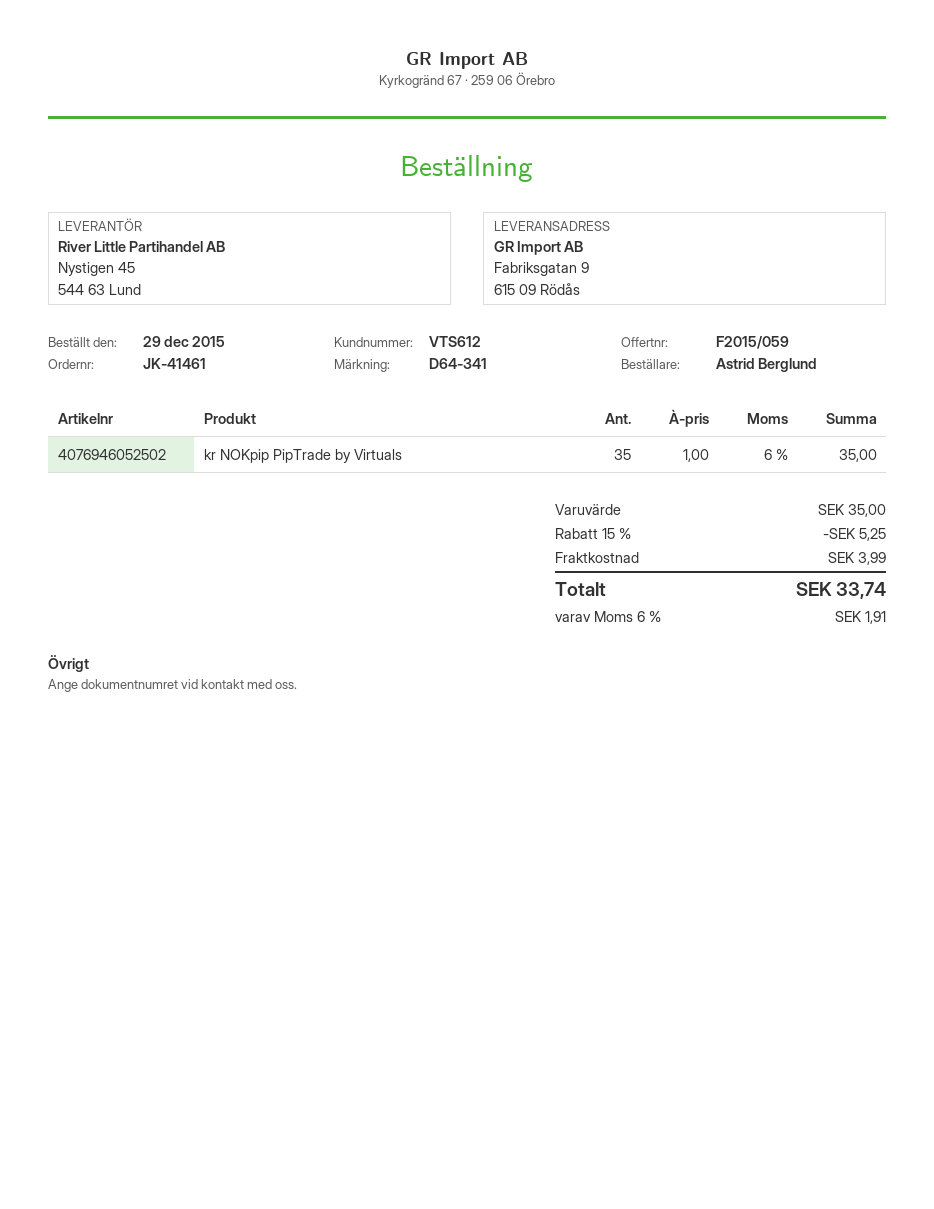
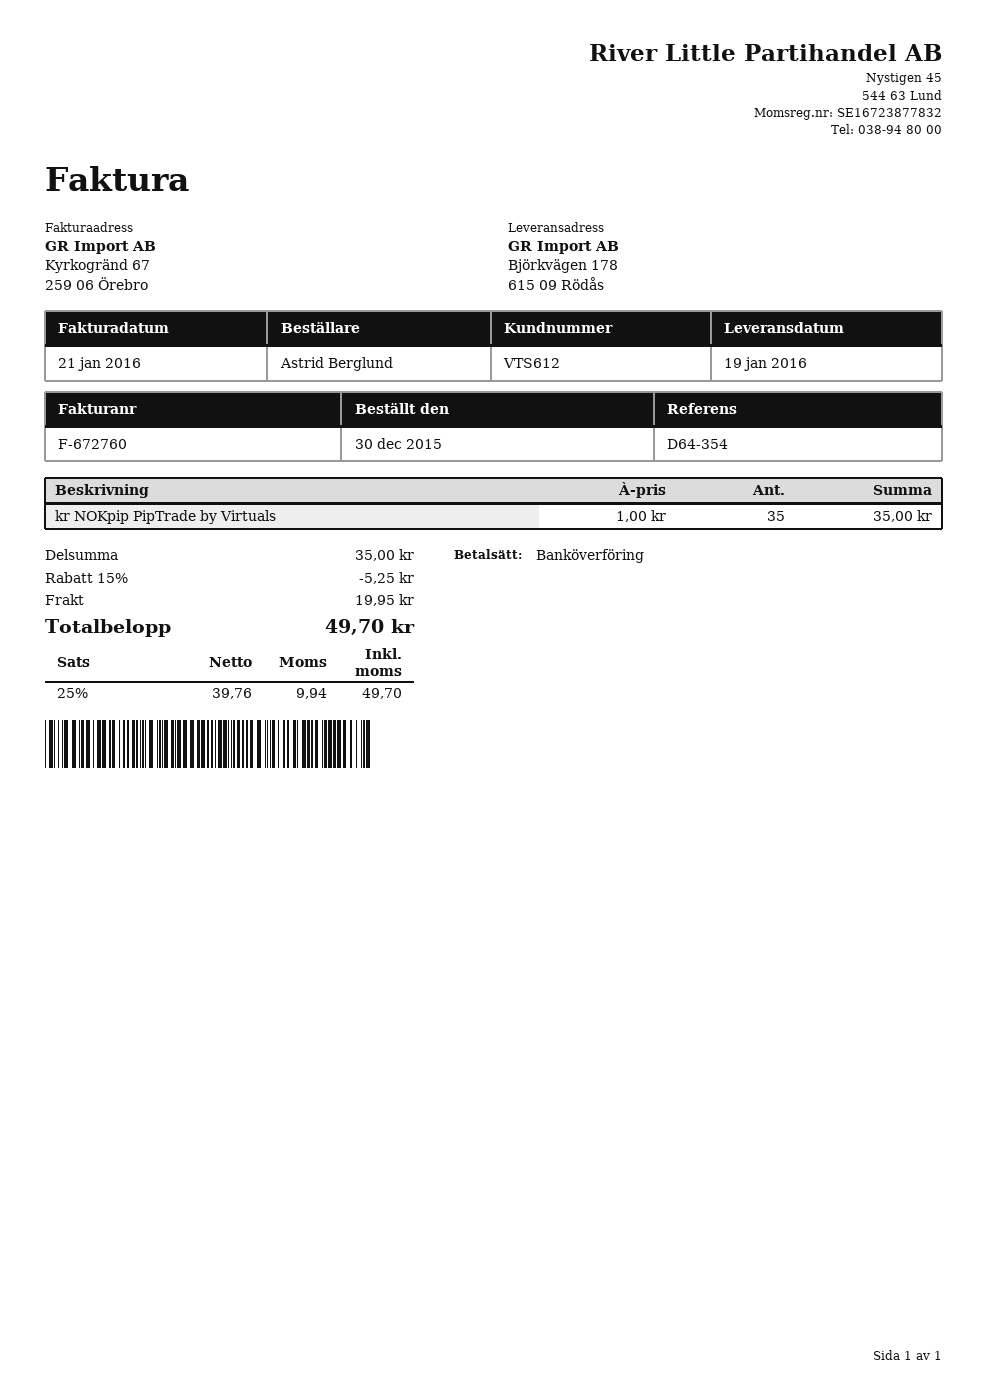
order date: 2015-12-29 -> 2015-12-30
reference: D64-341 -> D64-354
ship to: Fabriksgatan 9, 615 09 Rödås -> Björkvägen 178, 615 09 Rödås
shipping: 3.99 -> 19.95
tax: 6% = 1.91 -> 25% = 9.94
total: 33.74 -> 49.70

